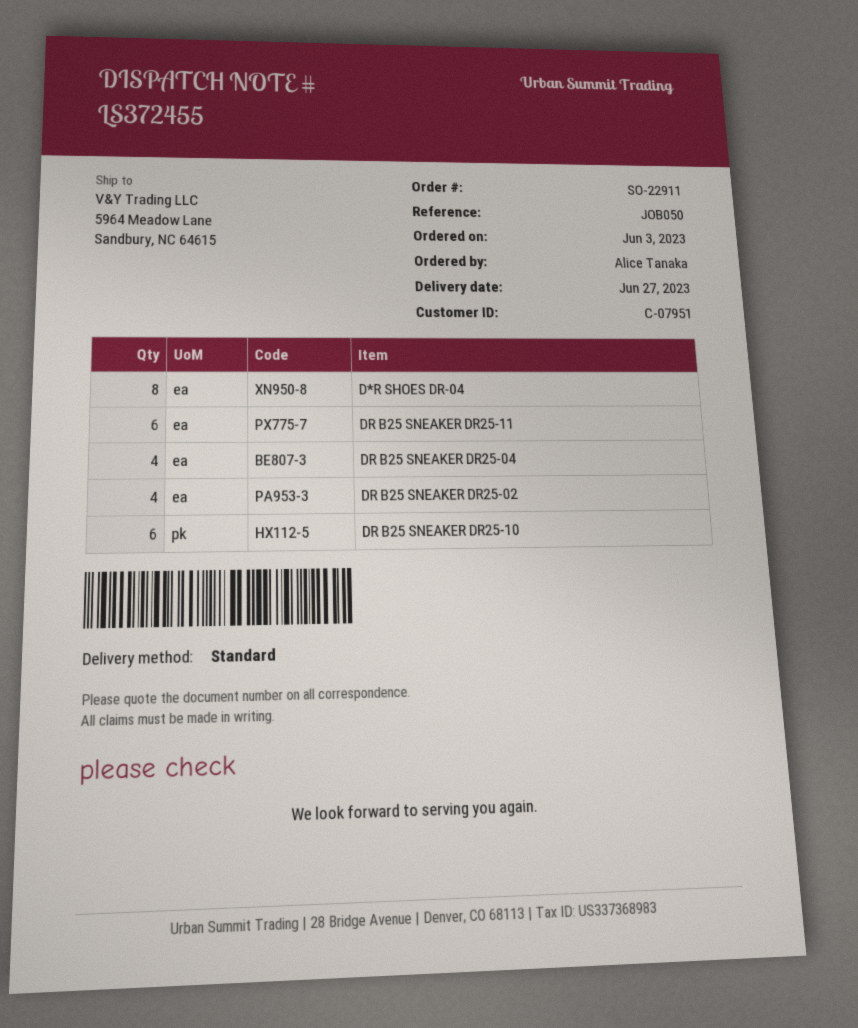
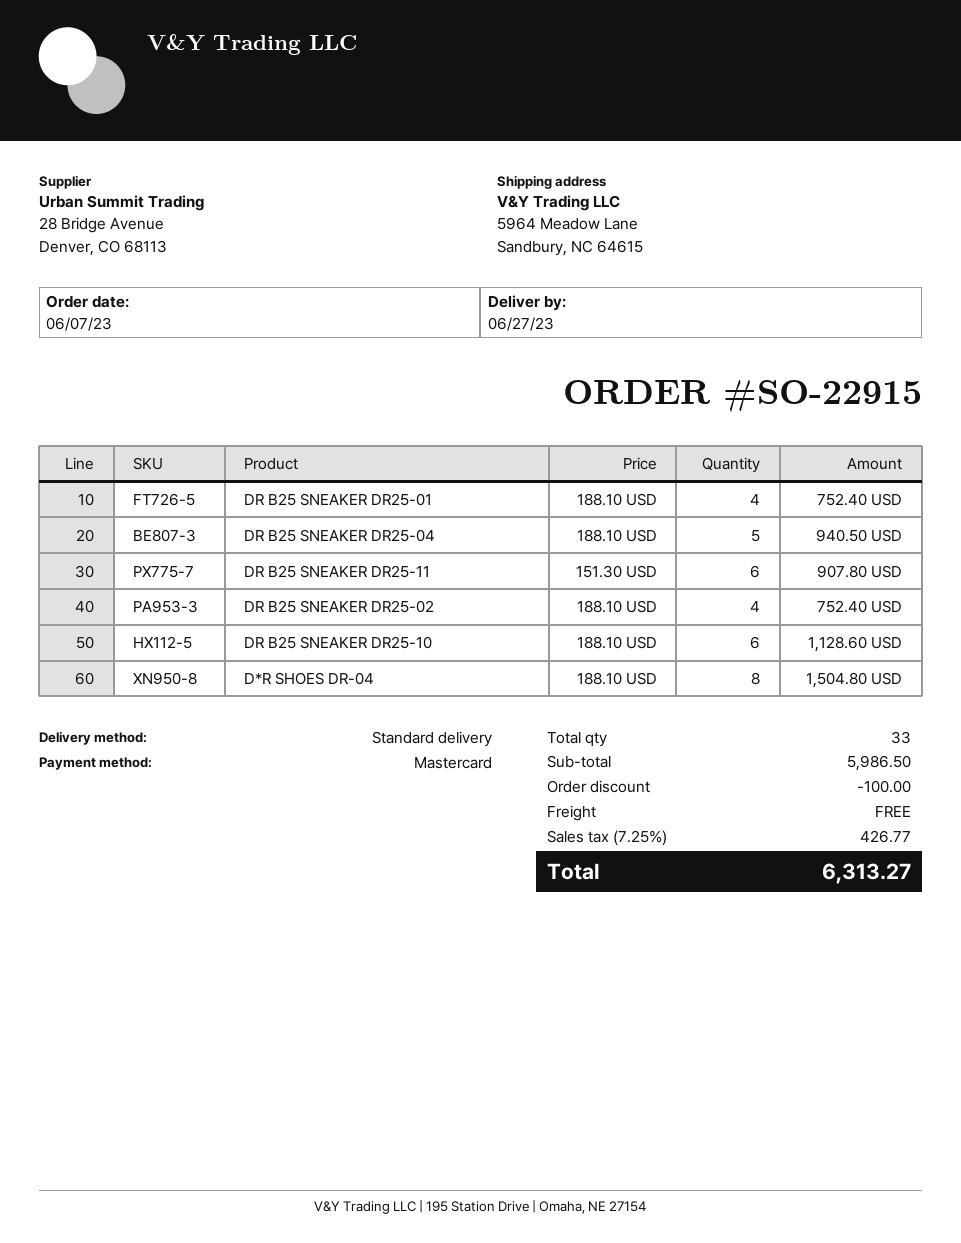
order number: SO-22911 -> SO-22915
order date: 2023-06-03 -> 2023-06-07
DR B25 SNEAKER DR25-04: 4 -> 5
DR B25 SNEAKER DR25-01: none -> 4

